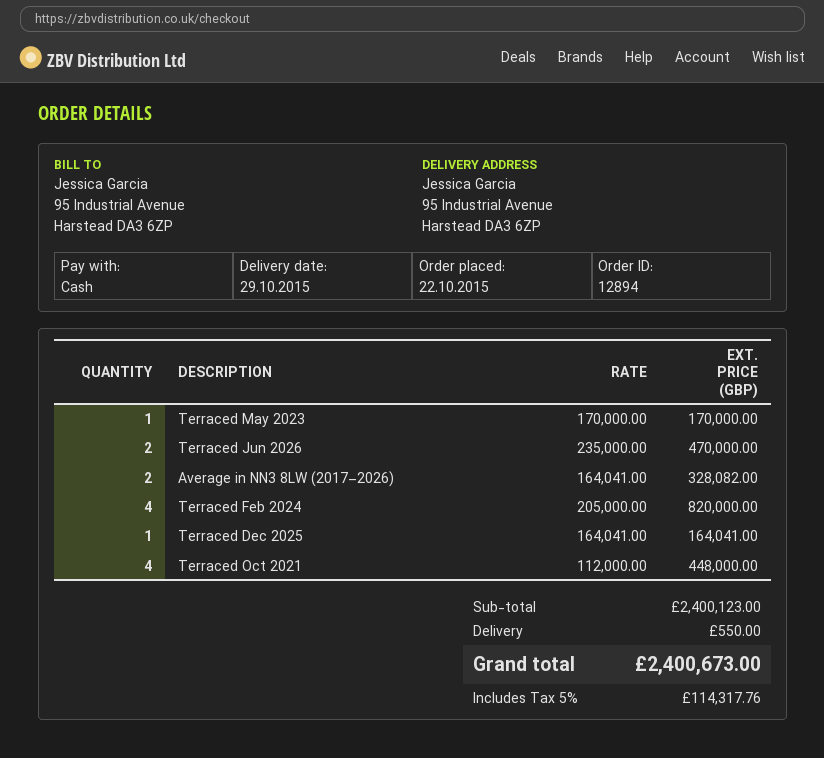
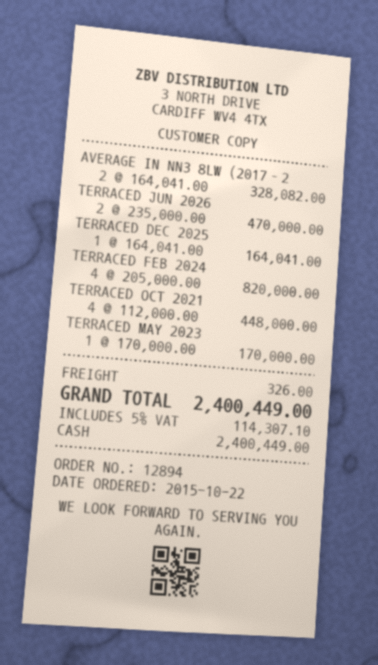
shipping: 550.00 -> 326.00
tax: 5% = 114317.76 -> 5% = 114307.10
total: 2400673.00 -> 2400449.00

